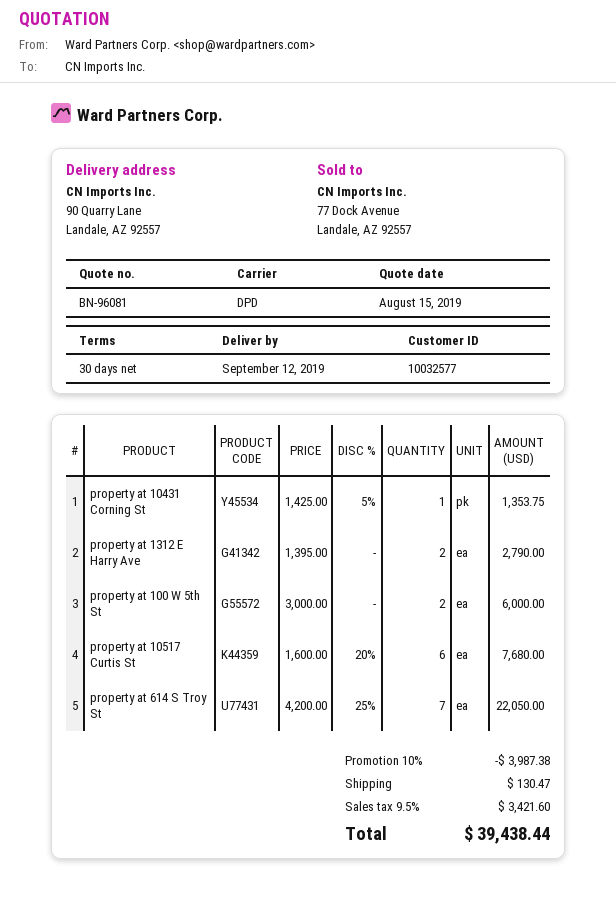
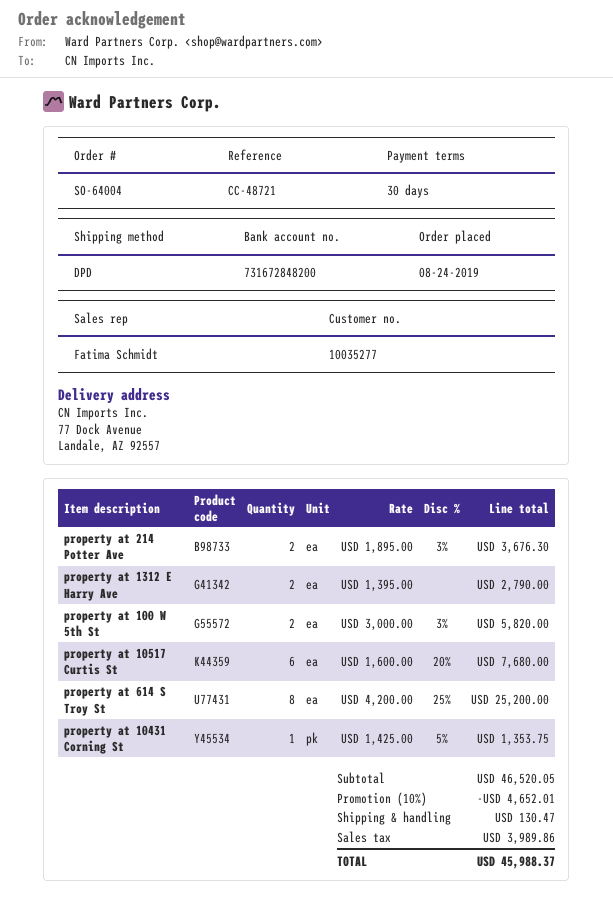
customer number: 10032577 -> 10035277
ship to: 90 Quarry Lane, Landale, AZ 92557 -> 77 Dock Avenue, Landale, AZ 92557
property at 100 W 5th St: 2 x 3000.00 = 6000.00 -> 2 x 3000.00 - 3% = 5820.00
property at 614 S Troy St: 7 x 4200.00 - 25% = 22050.00 -> 8 x 4200.00 - 25% = 25200.00
property at 214 Potter Ave: none -> 2 x 1895.00 - 3% = 3676.30
discount: 10% = 3987.38 -> 10% = 4652.01
tax: 3421.60 -> 3989.86
total: 39438.44 -> 45988.37

